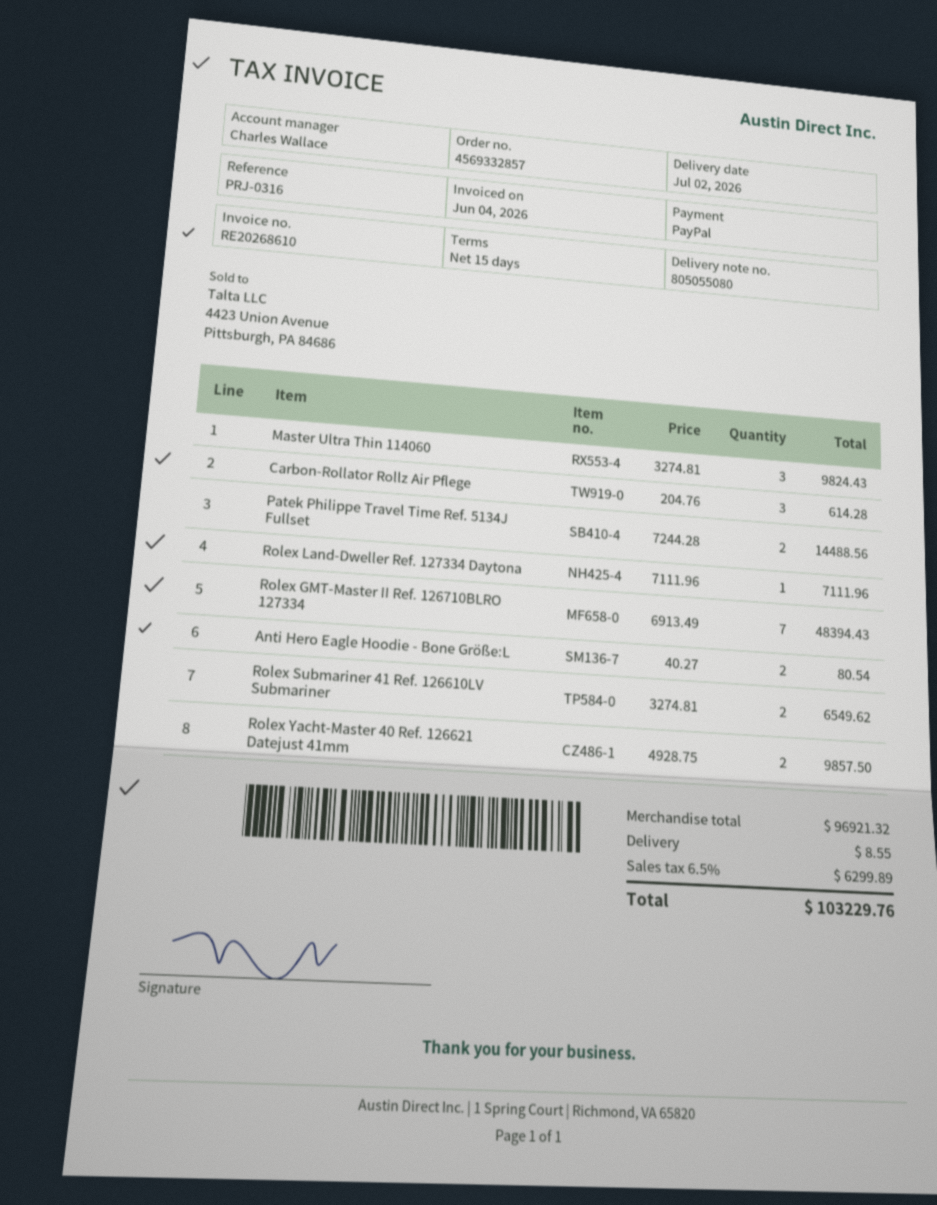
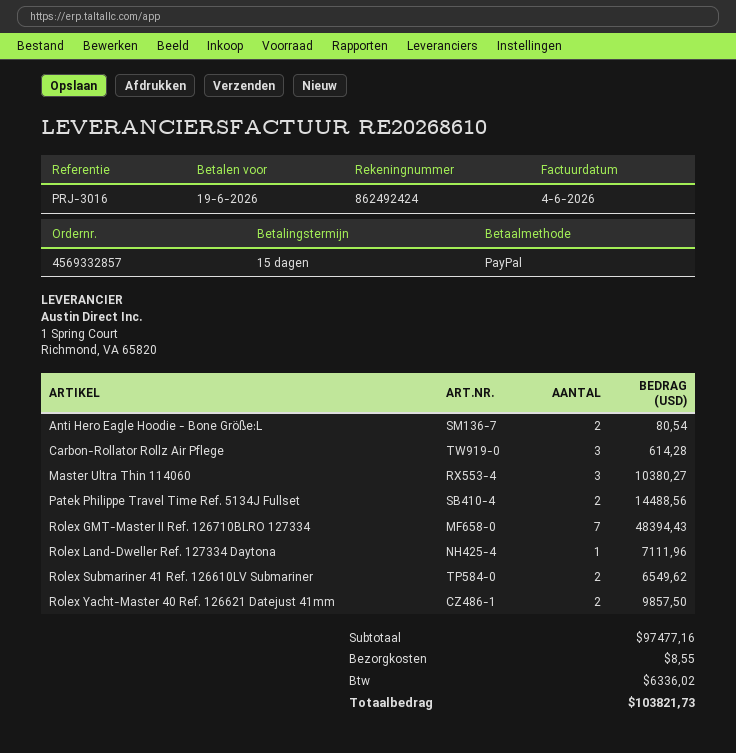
reference: PRJ-0316 -> PRJ-3016
Master Ultra Thin 114060: 3 for 9824.43 -> 3 for 10380.27
subtotal: 96921.32 -> 97477.16
tax: 6299.89 -> 6336.02
total: 103229.76 -> 103821.73

